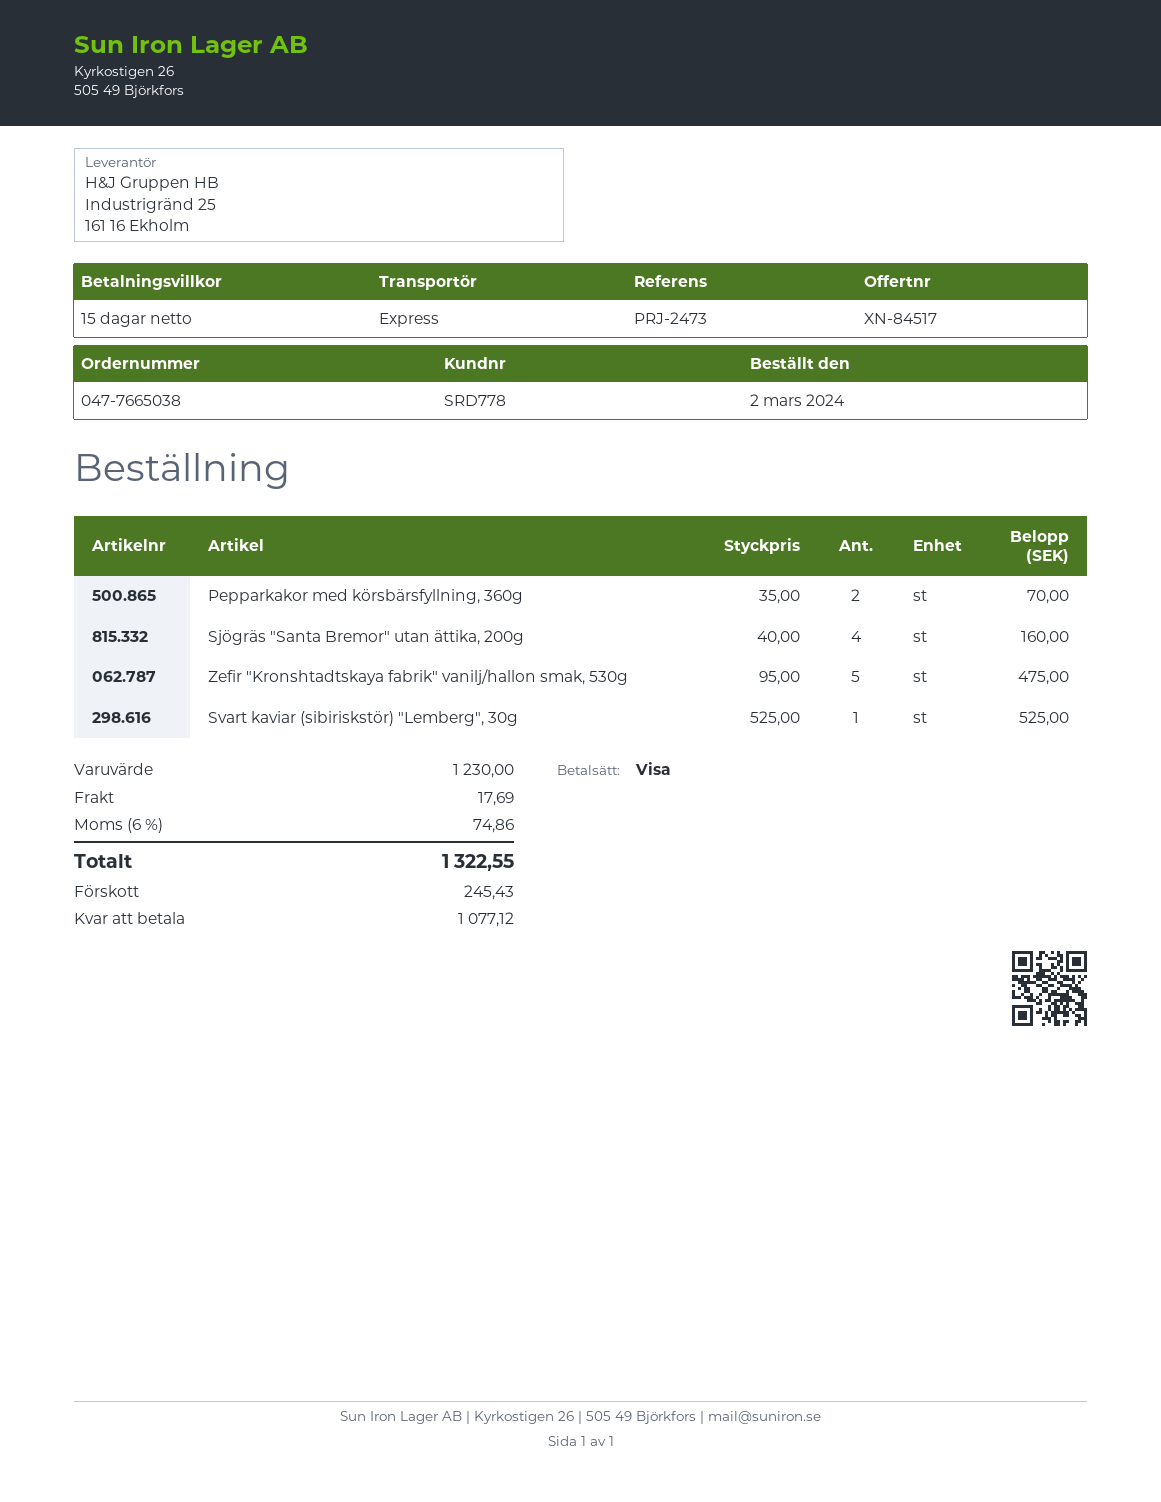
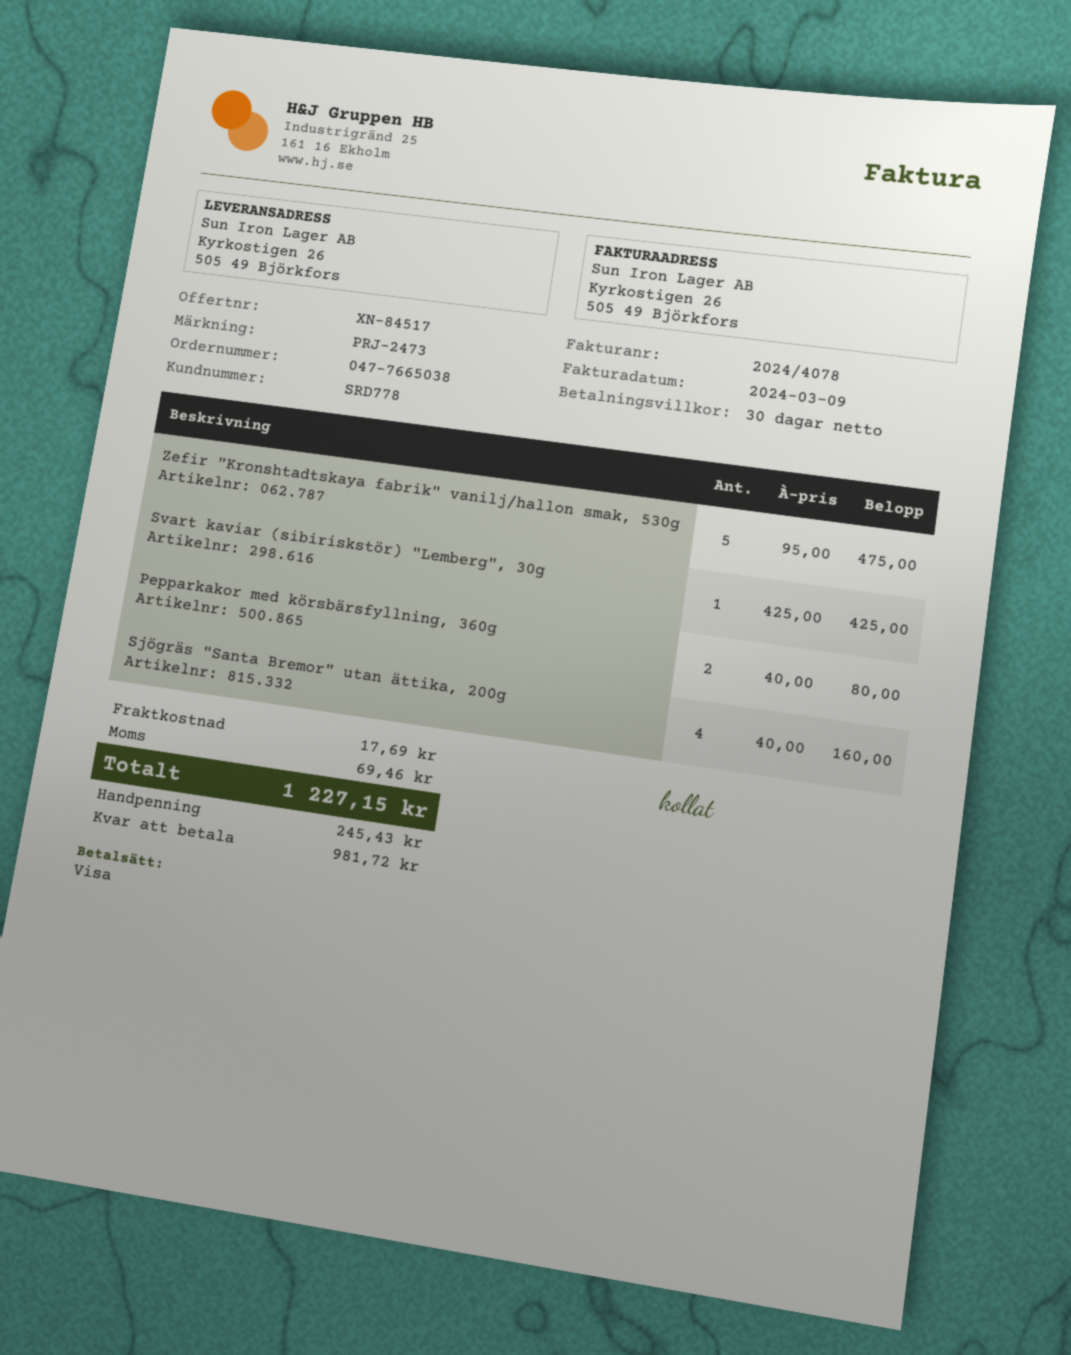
payment terms: 15 days -> 30 days
Pepparkakor med körsbärsfyllning, 360g: 2 x 35.00 = 70.00 -> 2 x 40.00 = 80.00
Svart kaviar (sibiriskstör) "Lemberg", 30g: 1 x 525.00 = 525.00 -> 1 x 425.00 = 425.00
tax: 74.86 -> 69.46
total: 1322.55 -> 1227.15
balance: 1077.12 -> 981.72

